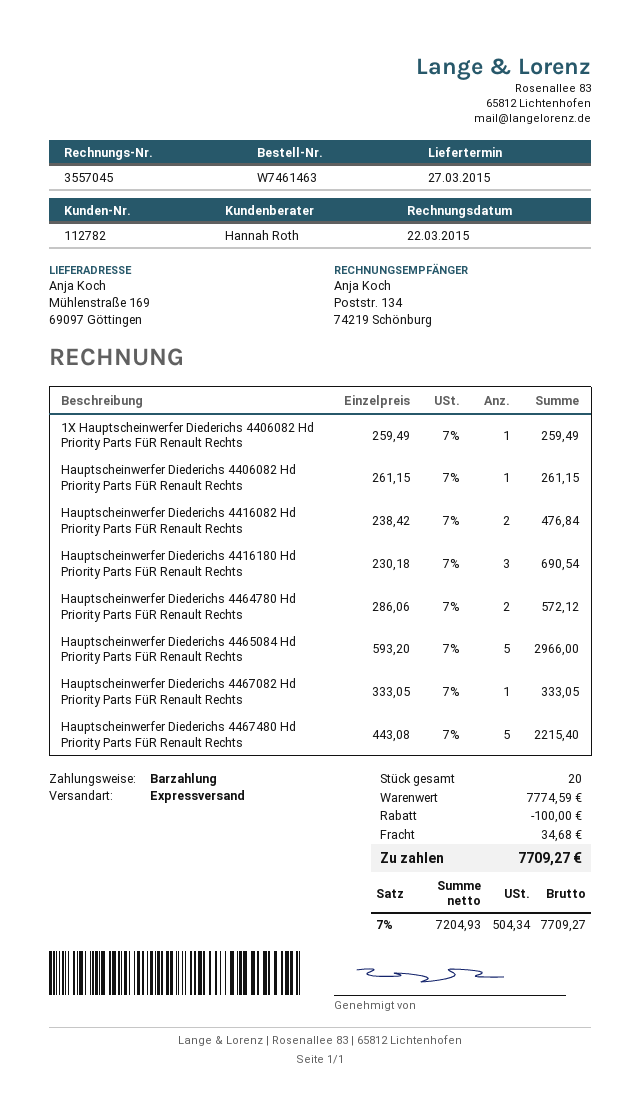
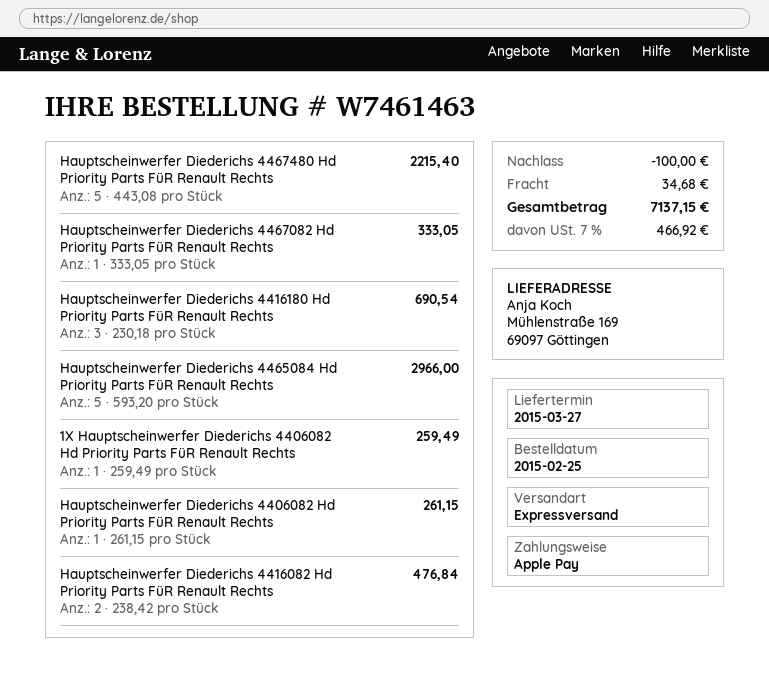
payment method: cash -> Apple Pay
Hauptscheinwerfer Diederichs 4464780 Hd Priority Parts FüR Renault Rechts: 2 x 286.06 = 572.12 -> none
tax: 7% = 504.34 -> 7% = 466.92
total: 7709.27 -> 7137.15

